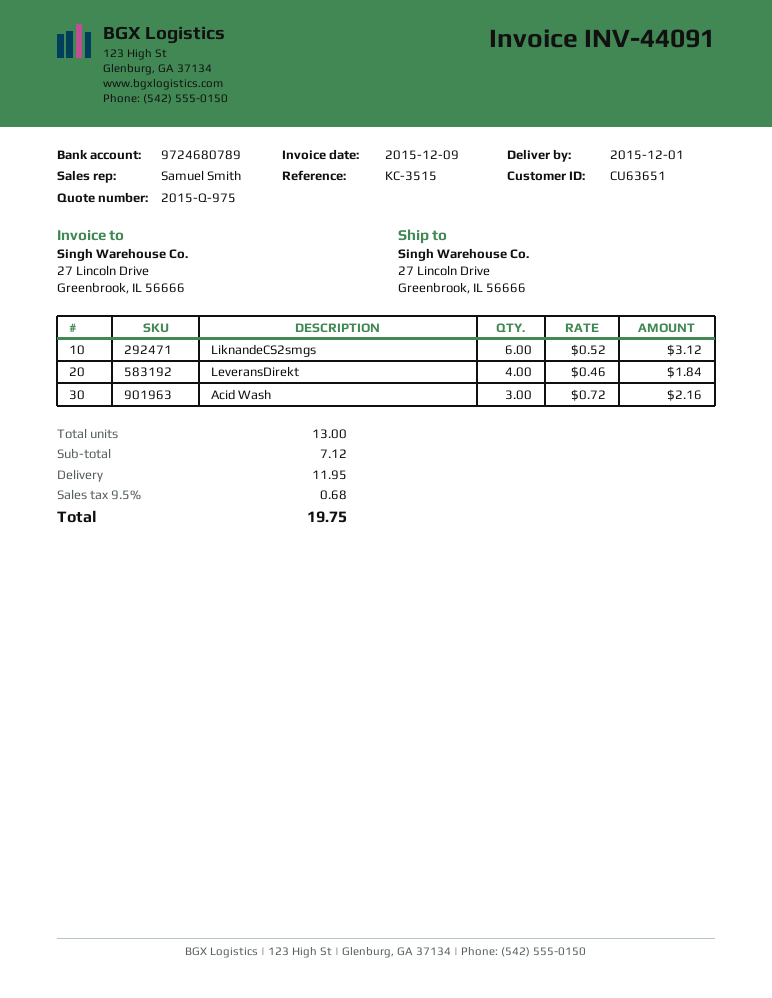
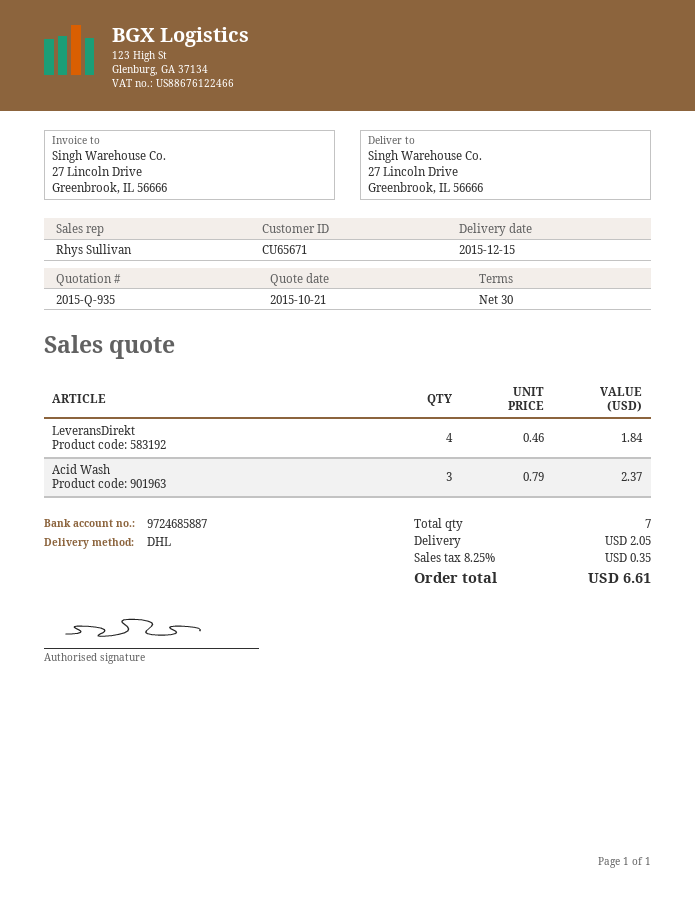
quote number: 2015-Q-975 -> 2015-Q-935
delivery date: 2015-12-01 -> 2015-12-15
customer number: CU63651 -> CU65671
sales rep: Samuel Smith -> Rhys Sullivan
bank account: 9724680789 -> 9724685887
LiknandeCS2smgs: 6 x 0.52 = 3.12 -> none
Acid Wash: 3 x 0.72 = 2.16 -> 3 x 0.79 = 2.37
total quantity: 13 -> 7
shipping: 11.95 -> 2.05
tax: 9.5% = 0.68 -> 8.25% = 0.35
total: 19.75 -> 6.61

